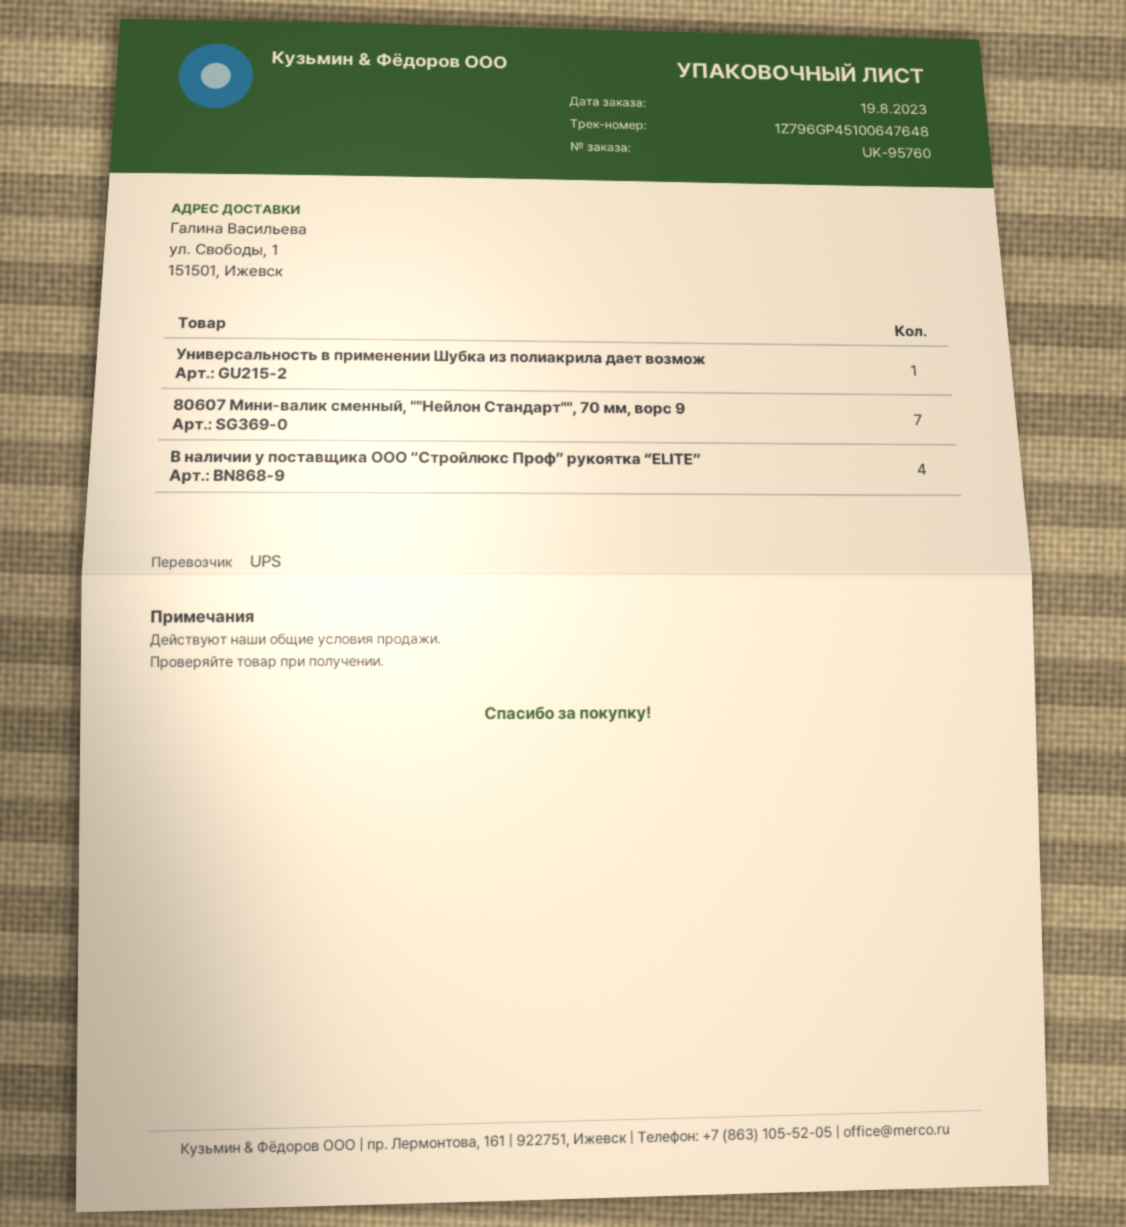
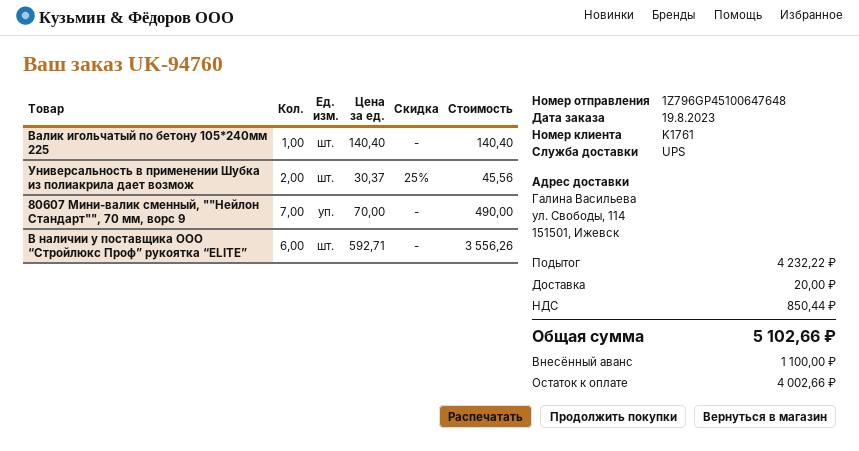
order number: UK-95760 -> UK-94760
ship to: ул. Свободы, 1, 151501, Ижевск -> ул. Свободы, 114, 151501, Ижевск
Универсальность в применении Шубка из полиакрила дает возмож: 1 -> 2
В наличии у поставщика ООО “Стройлюкс Проф” рукоятка “ELITE”: 4 -> 6
Валик игольчатый по бетону 105*240мм 225: none -> 1

